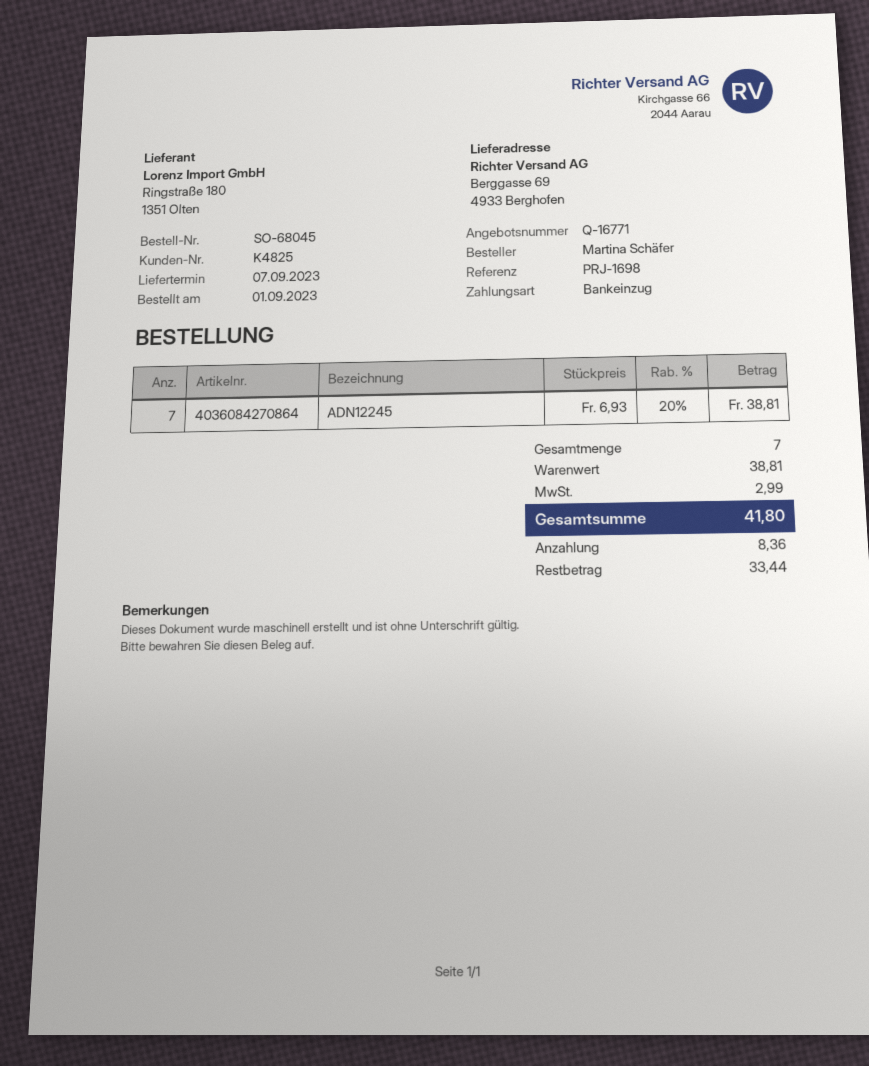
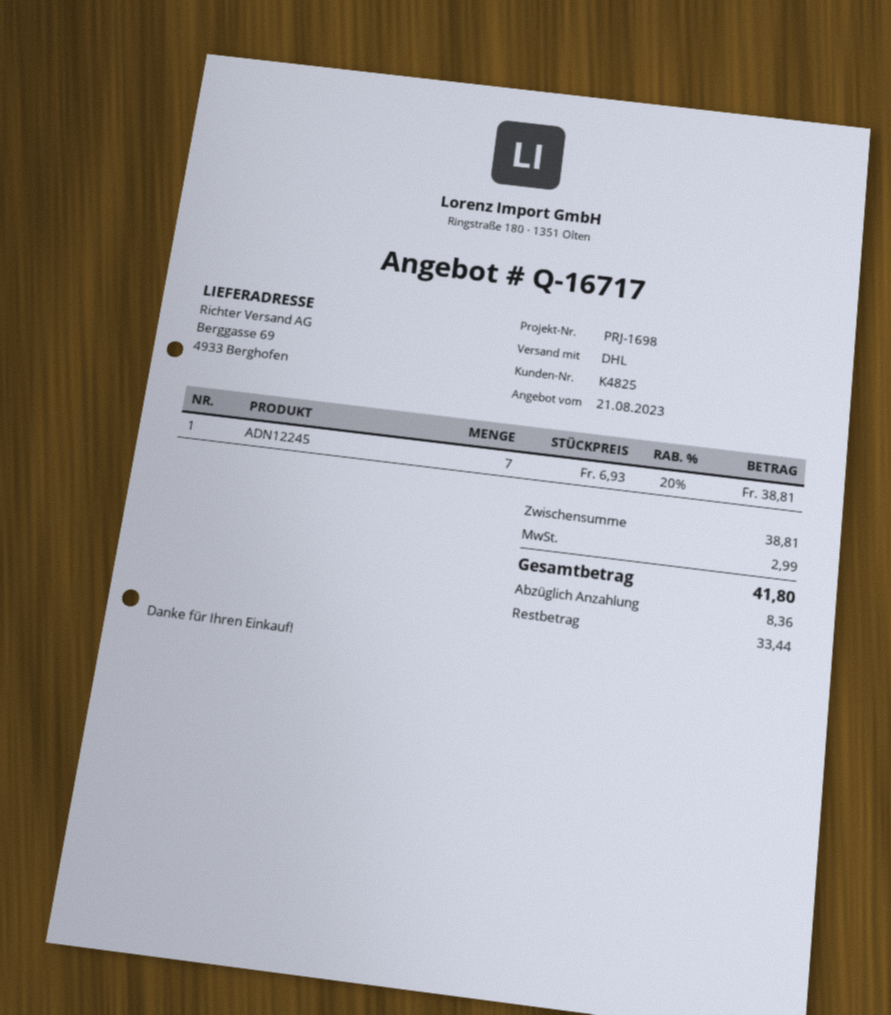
quote number: Q-16771 -> Q-16717

